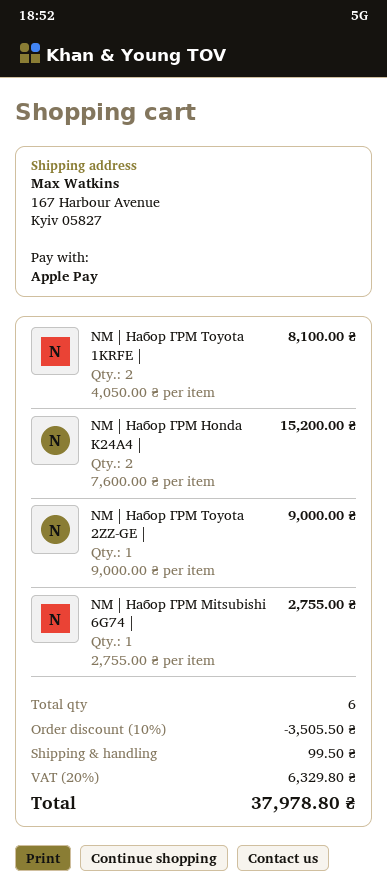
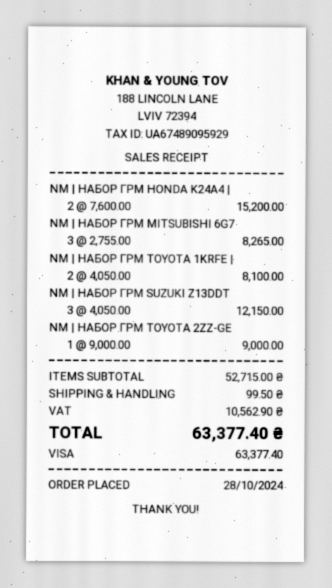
payment method: Apple Pay -> Visa
NM | Набор ГРМ Mitsubishi 6G74 |: 1 x 2755.00 = 2755.00 -> 3 x 2755.00 = 8265.00
NM | НАБОР ГРМ SUZUKI Z13DDT: none -> 3 x 4050.00 = 12150.00
discount: 10% = 3505.50 -> none
tax: 6329.80 -> 10562.90
total: 37978.80 -> 63377.40

